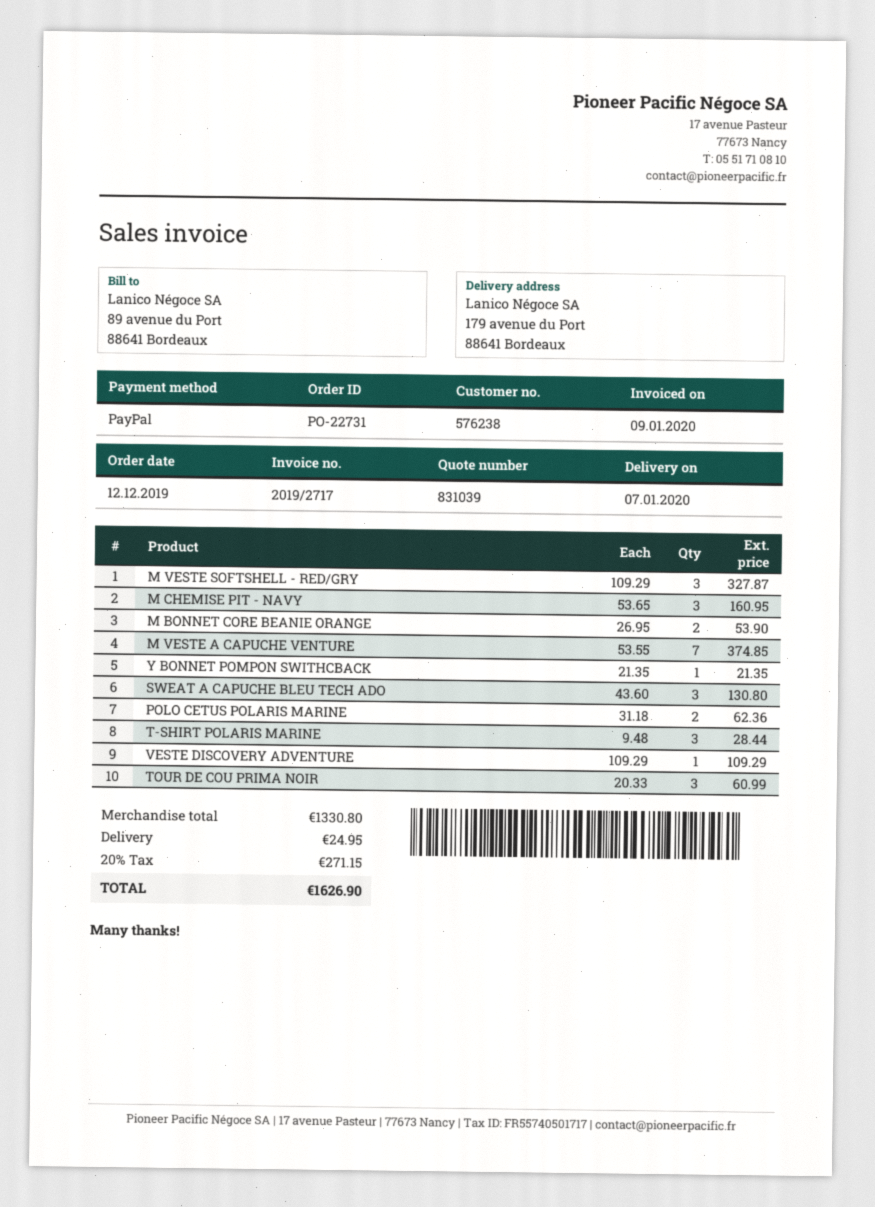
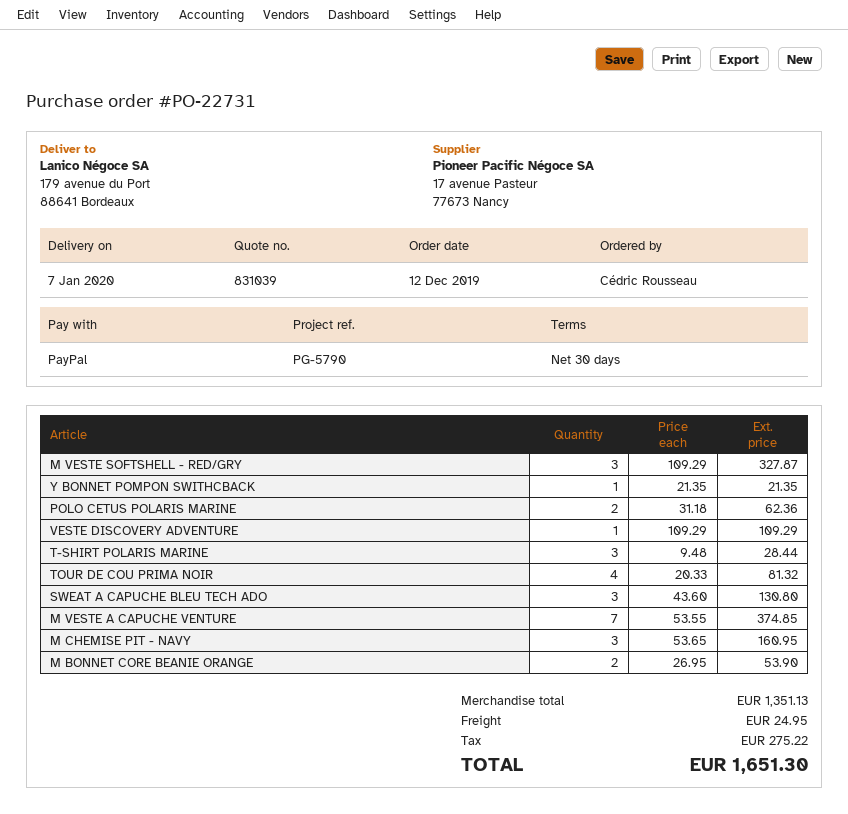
TOUR DE COU PRIMA NOIR: 3 x 20.33 = 60.99 -> 4 x 20.33 = 81.32
subtotal: 1330.80 -> 1351.13
tax: 271.15 -> 275.22
total: 1626.90 -> 1651.30

